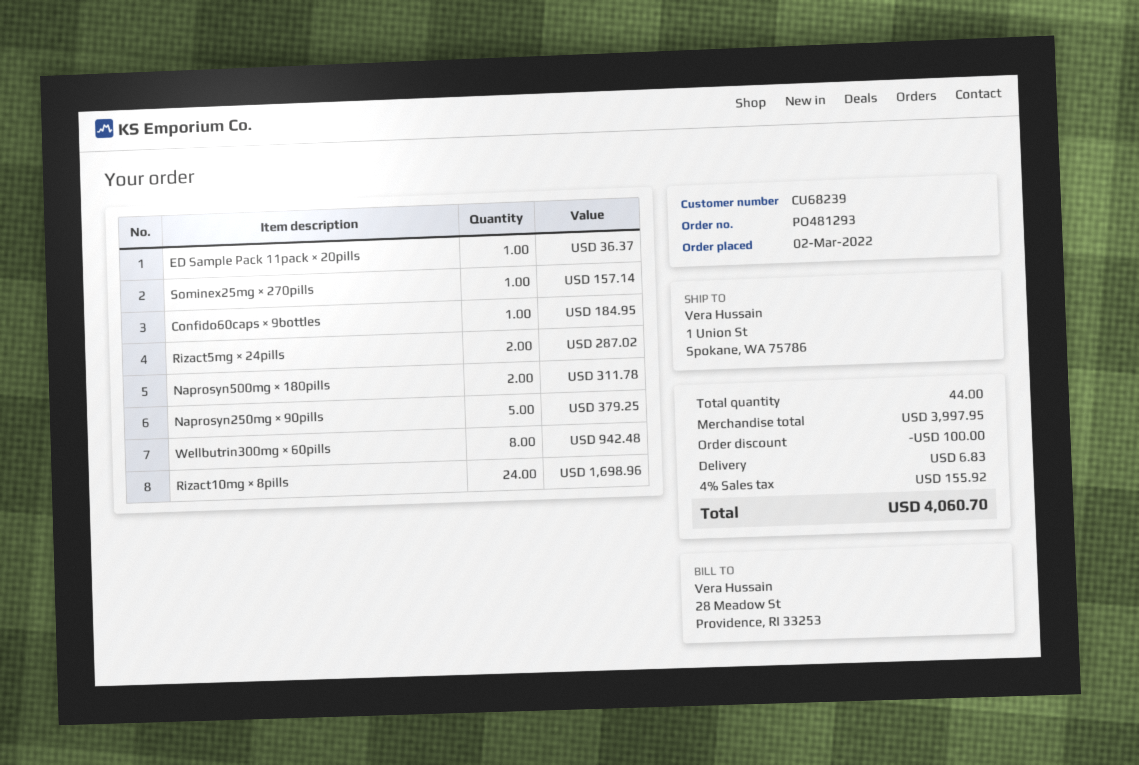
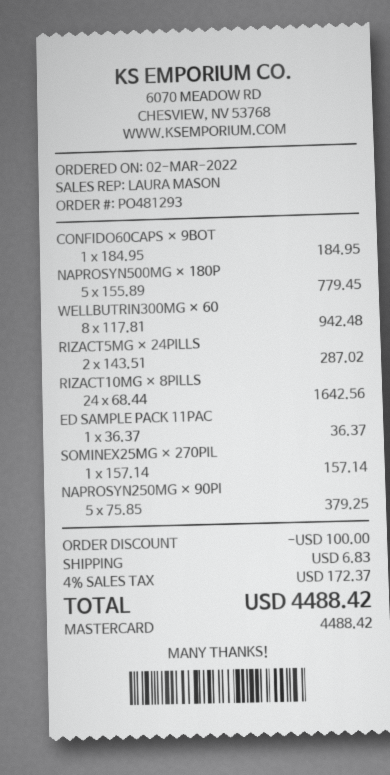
Naprosyn500mg × 180pills: 2 for 311.78 -> 5 for 779.45
Rizact10mg × 8pills: 24 for 1698.96 -> 24 for 1642.56
tax: 4% = 155.92 -> 4% = 172.37
total: 4060.70 -> 4488.42

